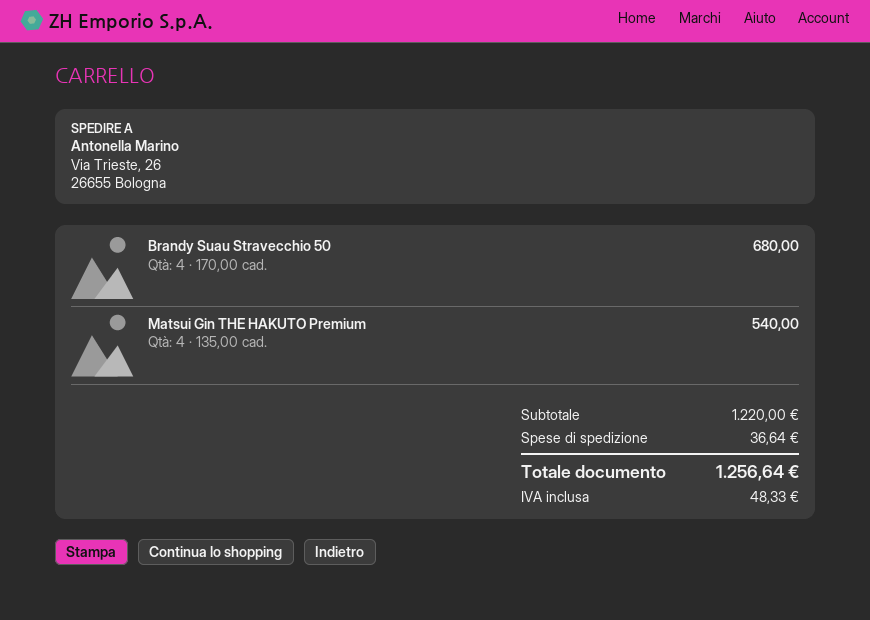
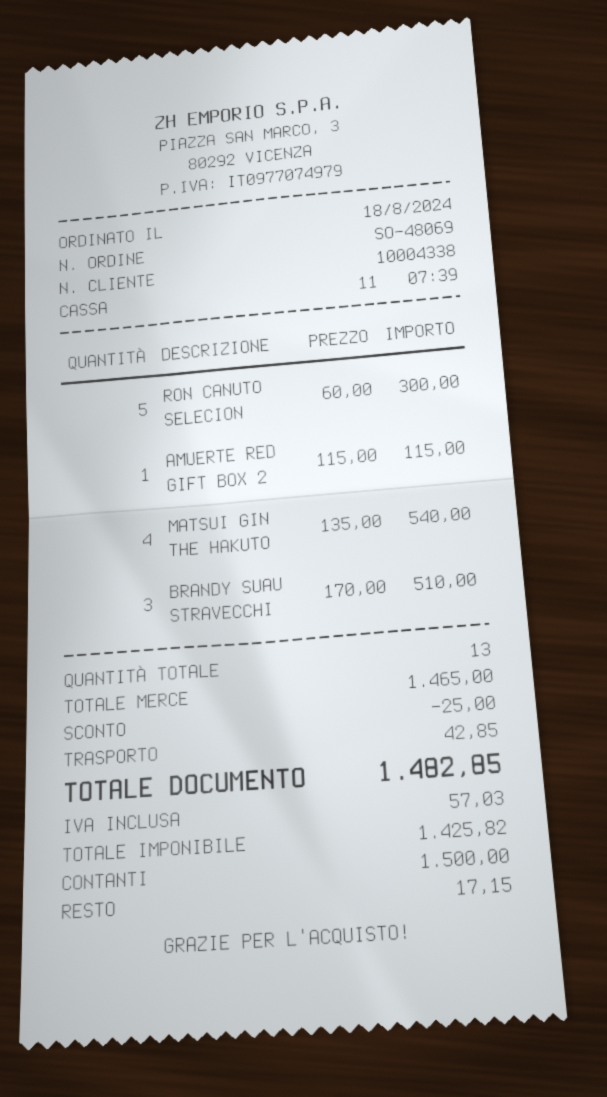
Brandy Suau Stravecchio 50: 4 x 170.00 = 680.00 -> 3 x 170.00 = 510.00
RON CANUTO SELECION: none -> 5 x 60.00 = 300.00
AMUERTE RED GIFT BOX 2: none -> 1 x 115.00 = 115.00
subtotal: 1220.00 -> 1465.00
discount: none -> 25.00
shipping: 36.64 -> 42.85
tax: 48.33 -> 57.03
total: 1256.64 -> 1482.85

